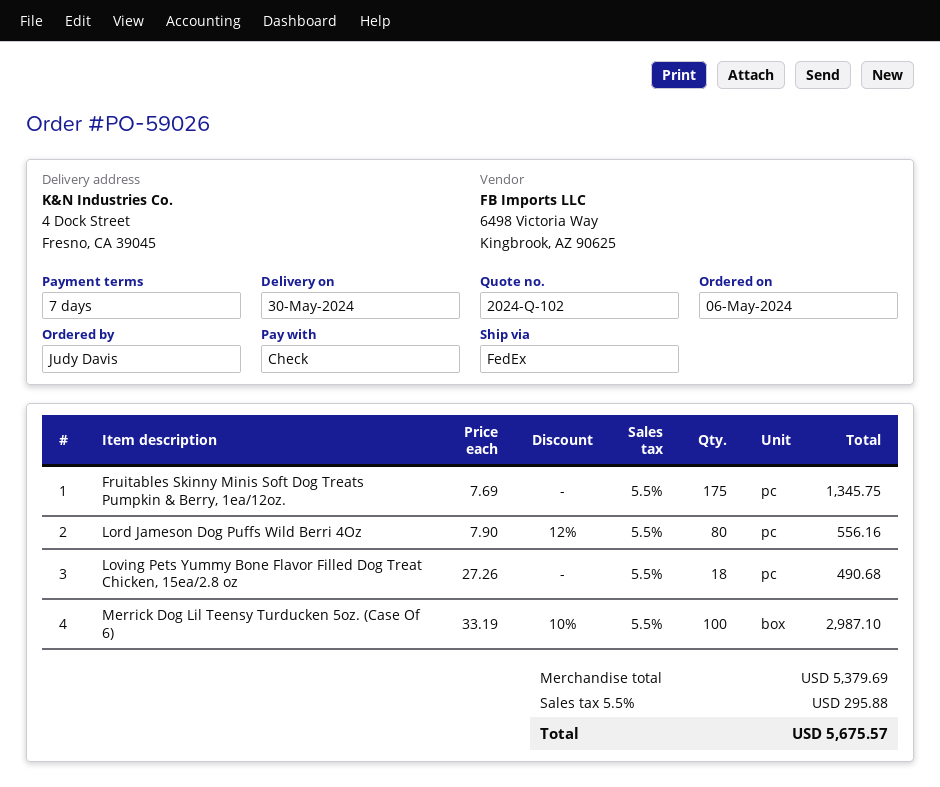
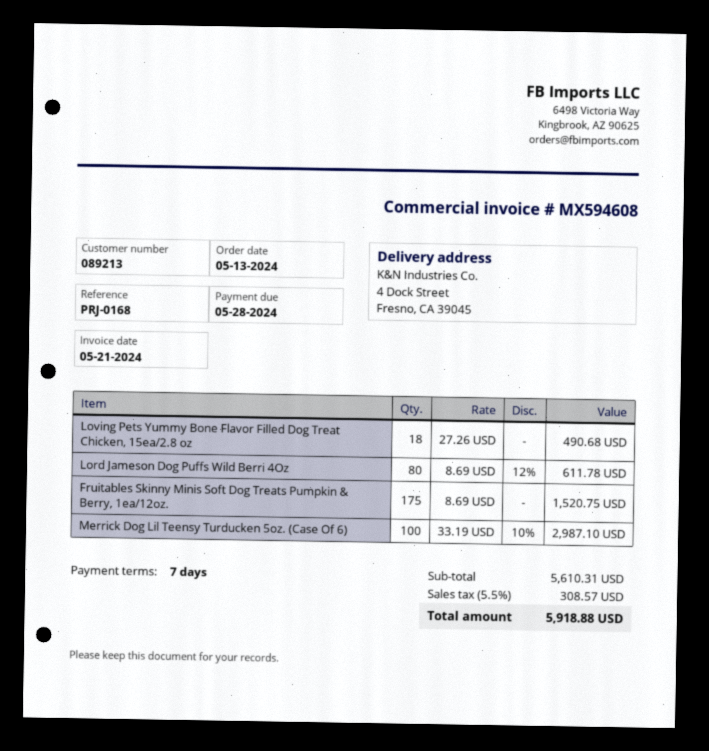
order date: 2024-05-06 -> 2024-05-13
Fruitables Skinny Minis Soft Dog Treats Pumpkin & Berry, 1ea/12oz.: 175 x 7.69 = 1345.75 -> 175 x 8.69 = 1520.75
Lord Jameson Dog Puffs Wild Berri 4Oz: 80 x 7.90 - 12% = 556.16 -> 80 x 8.69 - 12% = 611.78
subtotal: 5379.69 -> 5610.31
tax: 5.5% = 295.88 -> 5.5% = 308.57
total: 5675.57 -> 5918.88

